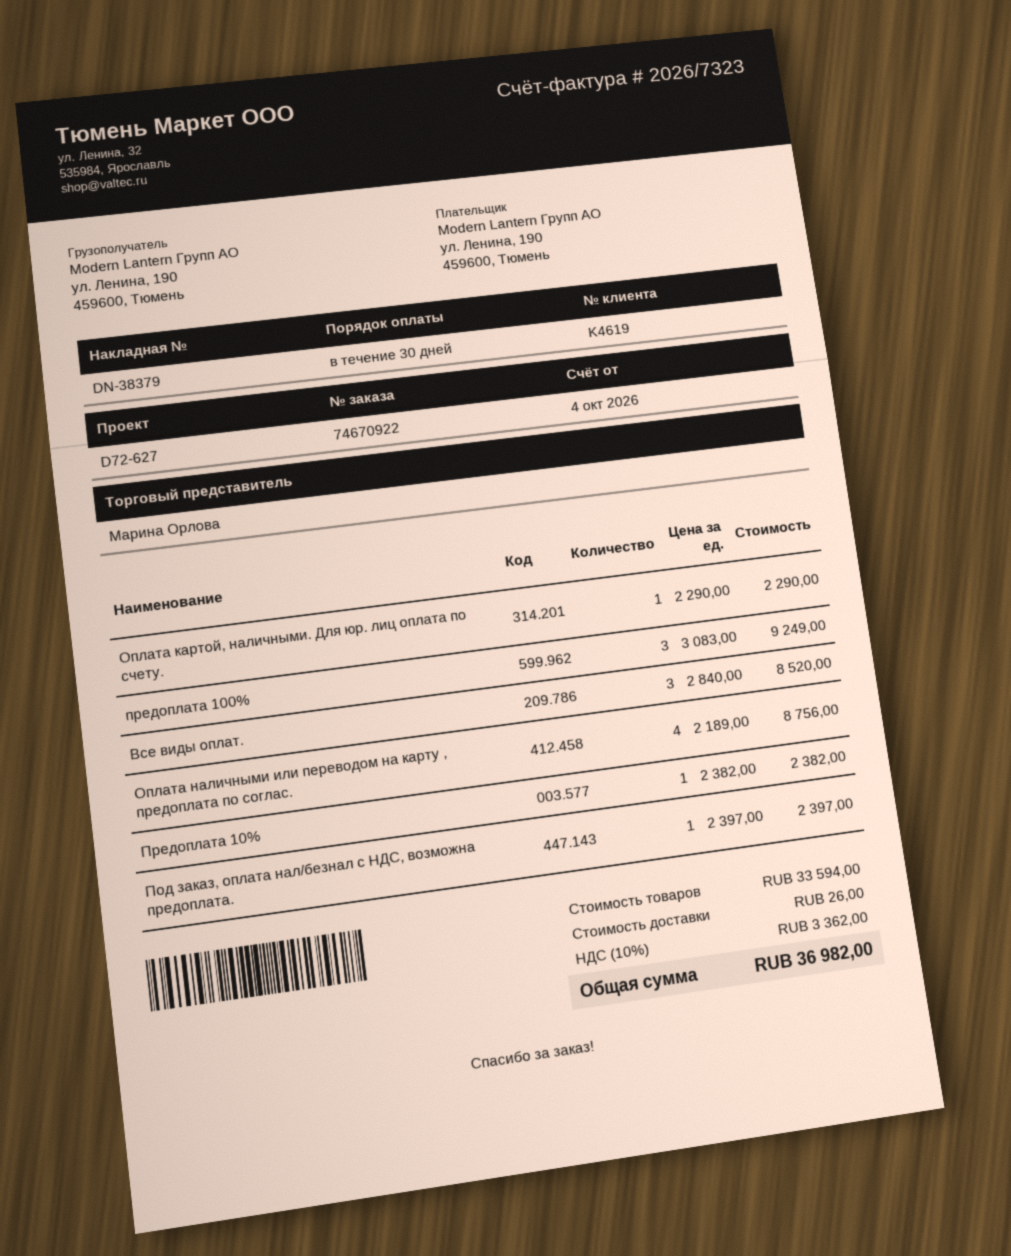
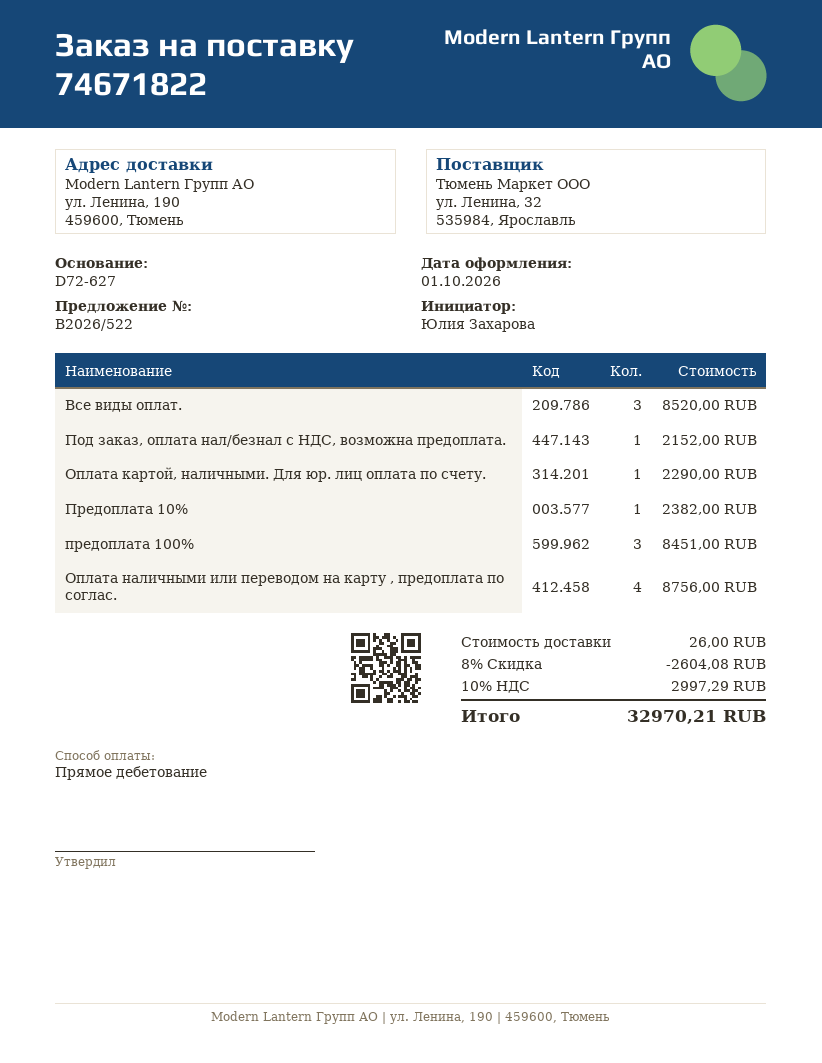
order number: 74670922 -> 74671822
предоплата 100%: 3 for 9249.00 -> 3 for 8451.00
Под заказ, оплата нал/безнал с НДС, возможна предоплата.: 1 for 2397.00 -> 1 for 2152.00
discount: none -> 8% = 2604.08
tax: 10% = 3362.00 -> 10% = 2997.29
total: 36982.00 -> 32970.21

